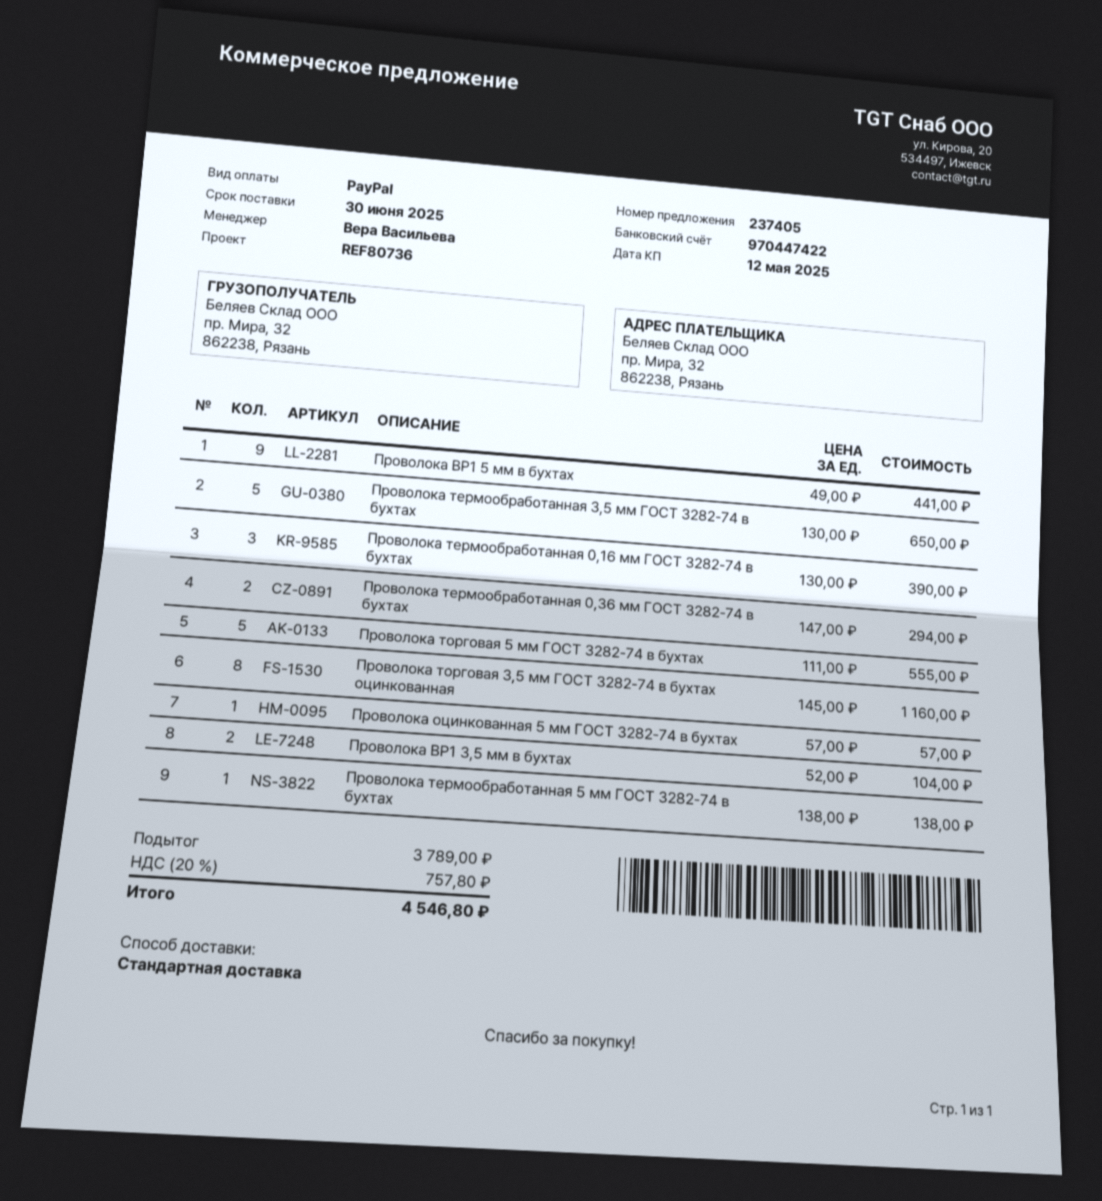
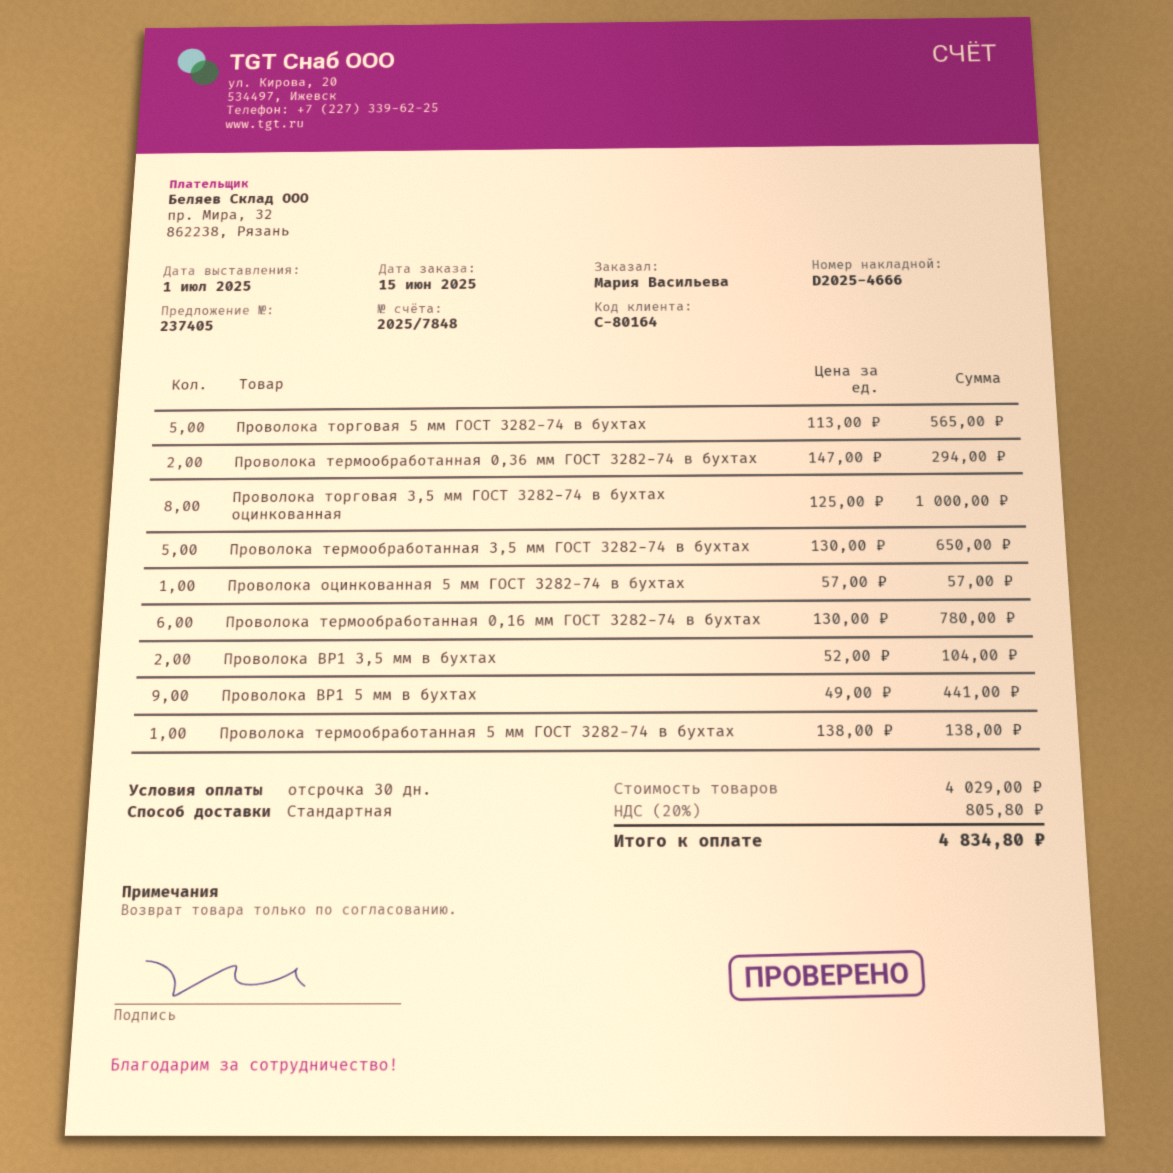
Проволока термообработанная 0,16 мм ГОСТ 3282-74 в бухтах: 3 x 130.00 = 390.00 -> 6 x 130.00 = 780.00
Проволока торговая 5 мм ГОСТ 3282-74 в бухтах: 5 x 111.00 = 555.00 -> 5 x 113.00 = 565.00
Проволока торговая 3,5 мм ГОСТ 3282-74 в бухтах оцинкованная: 8 x 145.00 = 1160.00 -> 8 x 125.00 = 1000.00
subtotal: 3789.00 -> 4029.00
tax: 20% = 757.80 -> 20% = 805.80
total: 4546.80 -> 4834.80

